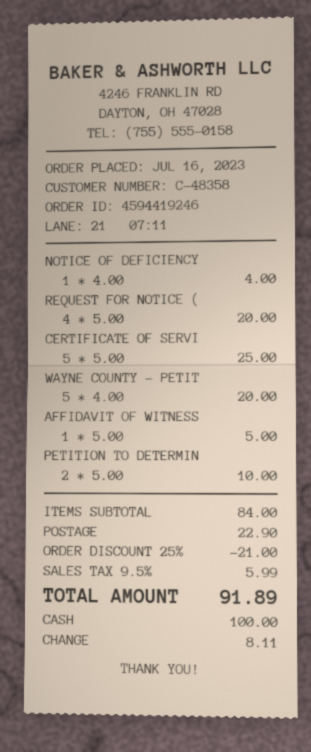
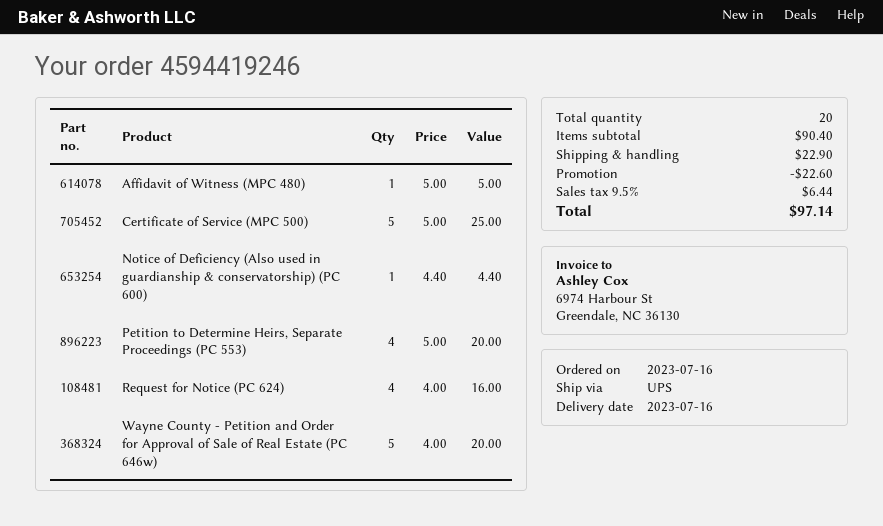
NOTICE OF DEFICIENCY: 1 x 4.00 = 4.00 -> 1 x 4.40 = 4.40
REQUEST FOR NOTICE (: 4 x 5.00 = 20.00 -> 4 x 4.00 = 16.00
PETITION TO DETERMIN: 2 x 5.00 = 10.00 -> 4 x 5.00 = 20.00
subtotal: 84.00 -> 90.40
discount: 21.00 -> 22.60
tax: 9.5% = 5.99 -> 9.5% = 6.44
total: 91.89 -> 97.14

